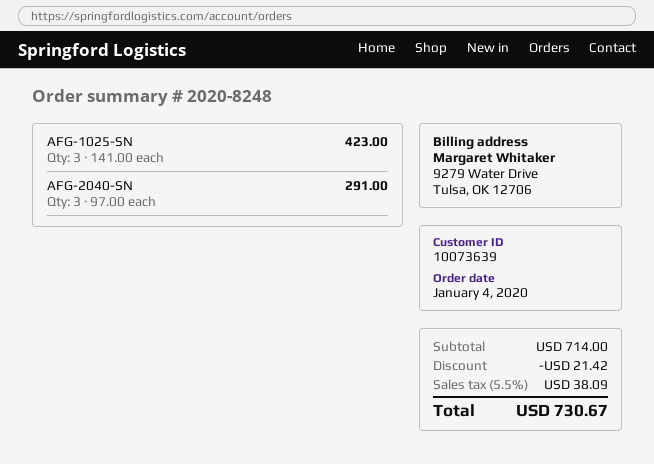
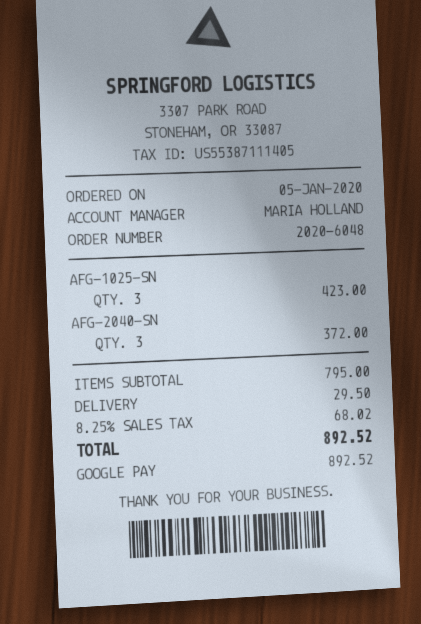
order number: 2020-8248 -> 2020-6048
order date: 2020-01-04 -> 2020-01-05
AFG-2040-SN: 3 for 291.00 -> 3 for 372.00
subtotal: 714.00 -> 795.00
discount: 21.42 -> none
shipping: none -> 29.50
tax: 5.5% = 38.09 -> 8.25% = 68.02
total: 730.67 -> 892.52

